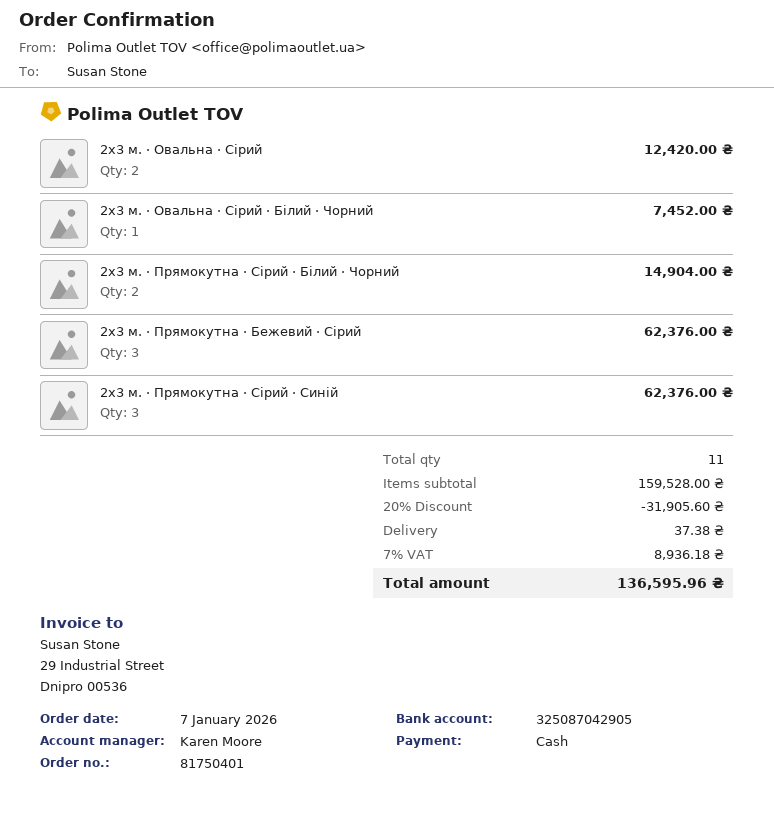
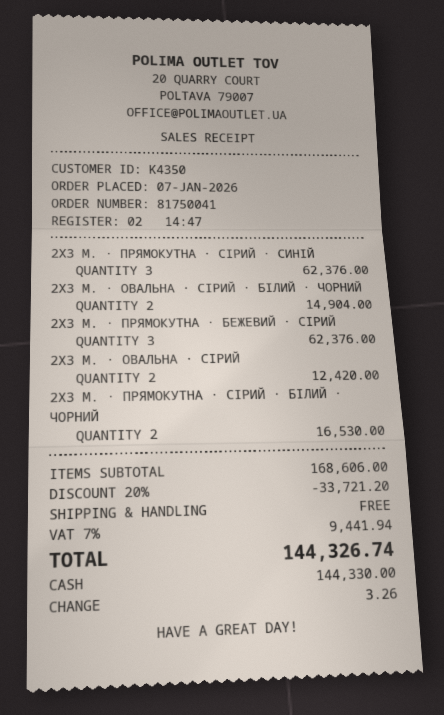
order number: 81750401 -> 81750041
2x3 м. · Овальна · Сірий · Білий · Чорний: 1 for 7452.00 -> 2 for 14904.00
2x3 м. · Прямокутна · Сірий · Білий · Чорний: 2 for 14904.00 -> 2 for 16530.00
subtotal: 159528.00 -> 168606.00
discount: 20% = 31905.60 -> 20% = 33721.20
shipping: 37.38 -> 0.00
tax: 7% = 8936.18 -> 7% = 9441.94
total: 136595.96 -> 144326.74

